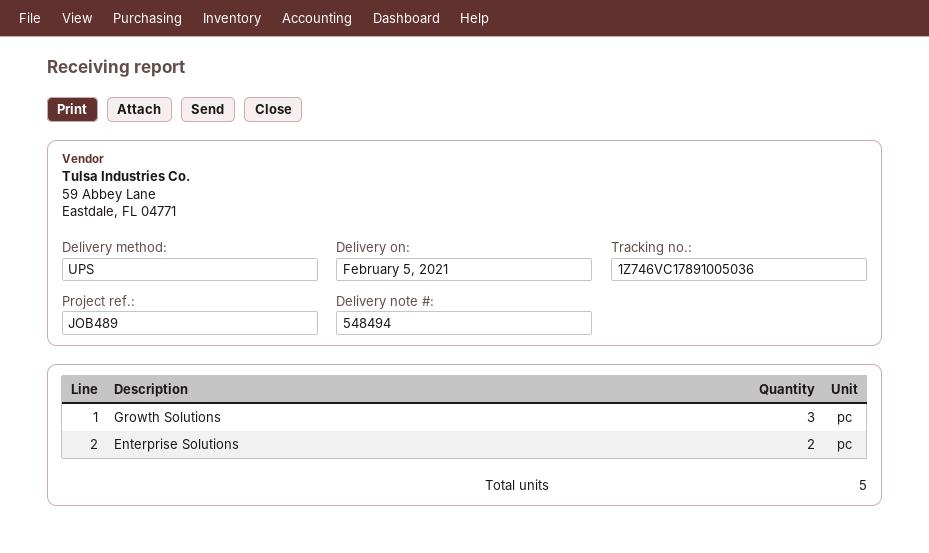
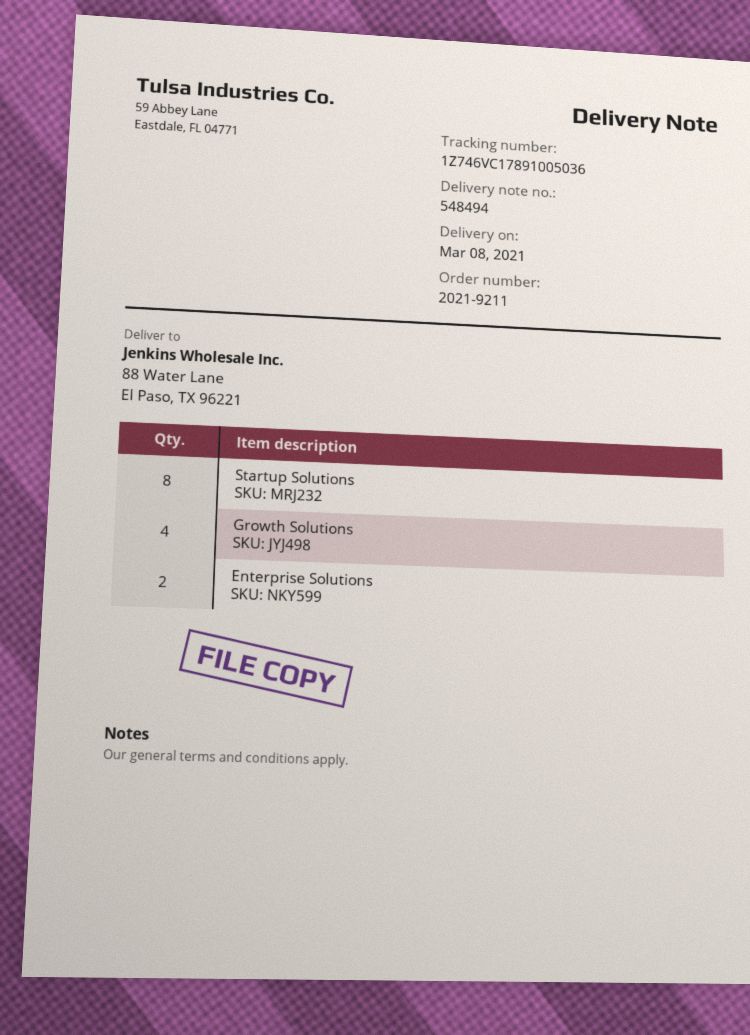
delivery date: 2021-02-05 -> 2021-03-08
Growth Solutions: 3 -> 4
Startup Solutions: none -> 8

